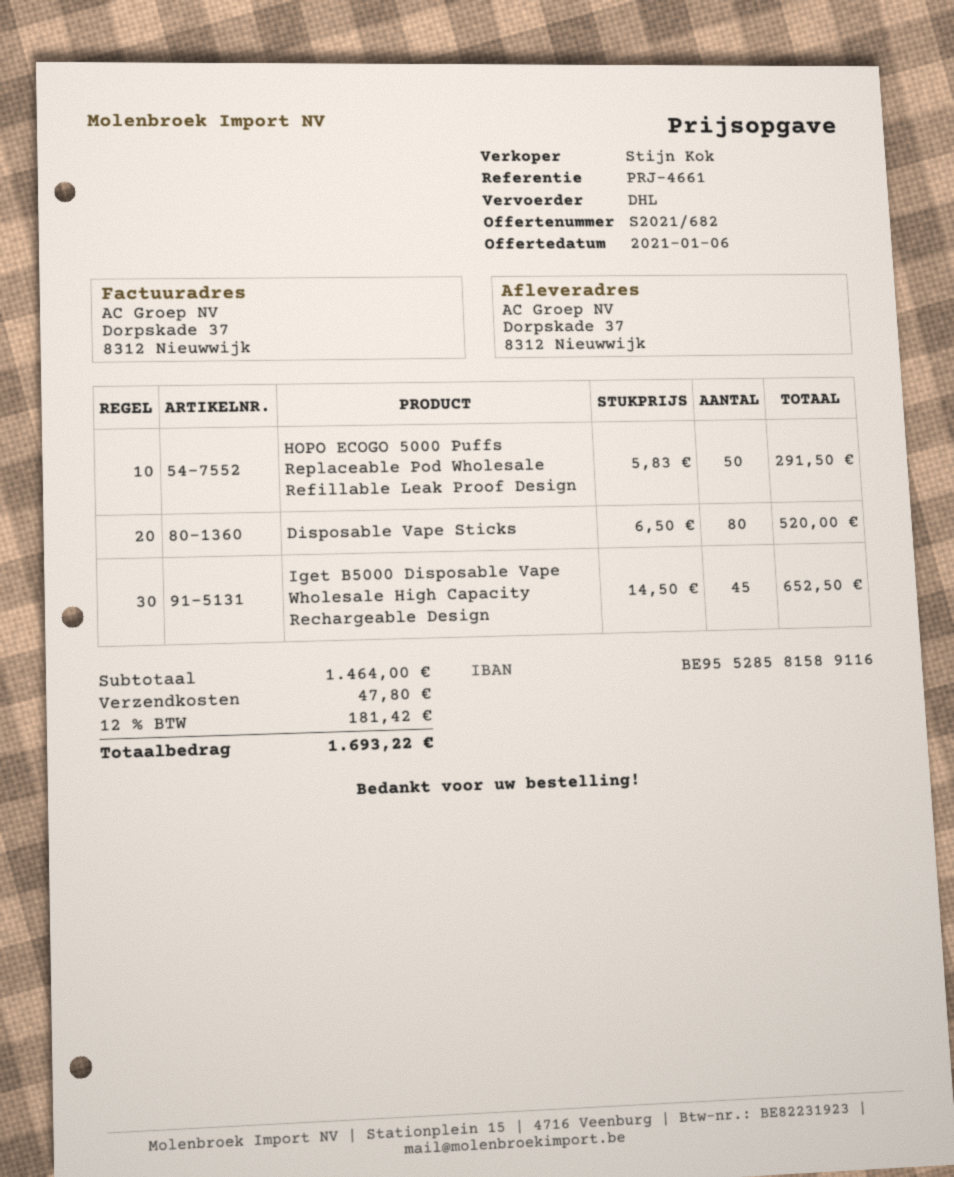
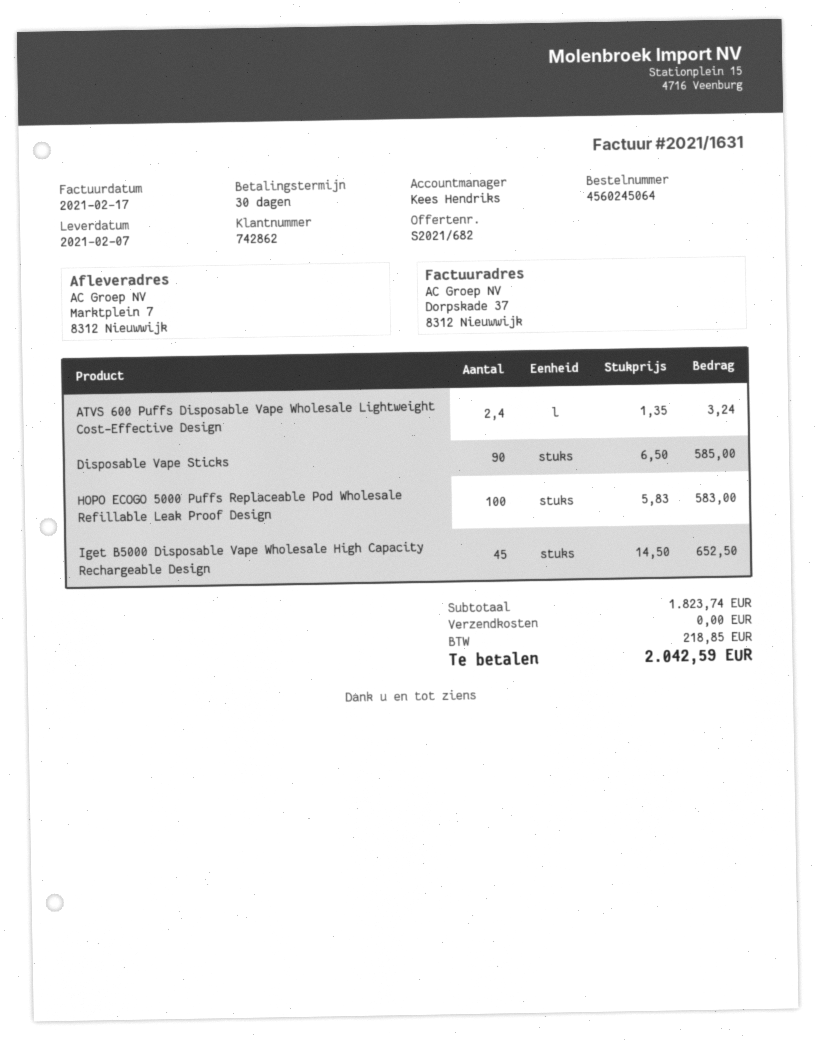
sales rep: Stijn Kok -> Kees Hendriks
ship to: Dorpskade 37, 8312 Nieuwwijk -> Marktplein 7, 8312 Nieuwwijk
HOPO ECOGO 5000 Puffs Replaceable Pod Wholesale Refillable Leak Proof Design: 50 x 5.83 = 291.50 -> 100 x 5.83 = 583.00
Disposable Vape Sticks: 80 x 6.50 = 520.00 -> 90 x 6.50 = 585.00
ATVS 600 Puffs Disposable Vape Wholesale Lightweight Cost-Effective Design: none -> 2.4 x 1.35 = 3.24
subtotal: 1464.00 -> 1823.74
shipping: 47.80 -> 0.00
tax: 181.42 -> 218.85
total: 1693.22 -> 2042.59

